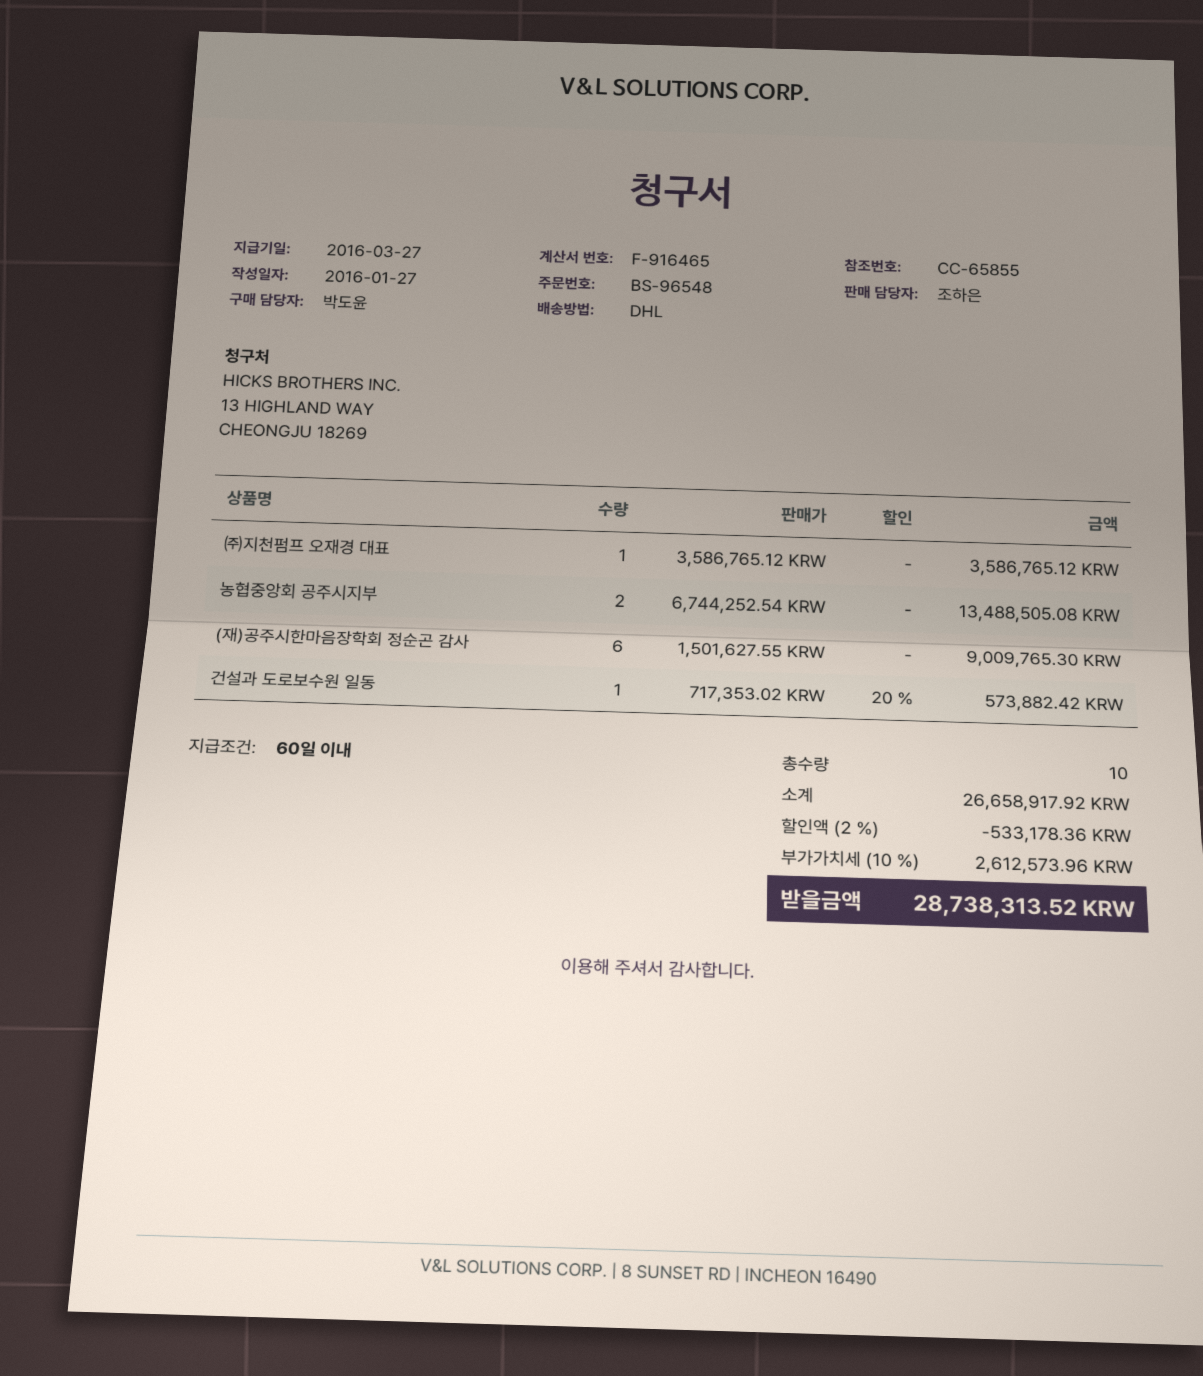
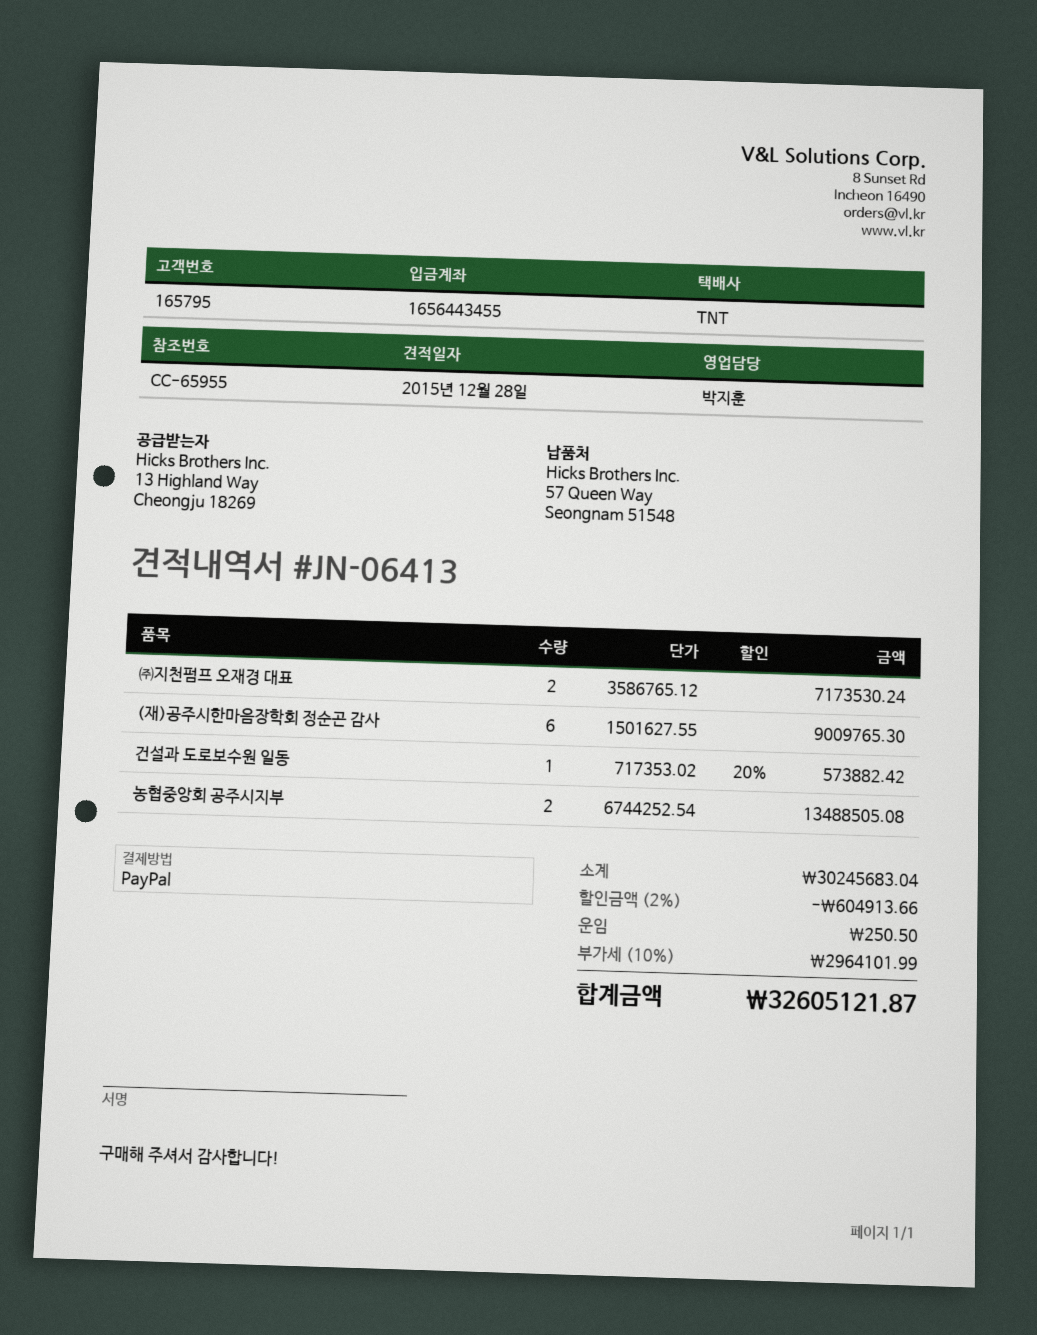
reference: CC-65855 -> CC-65955
sales rep: 조하은 -> 박지훈
shipping method: DHL -> TNT
㈜지천펌프 오재경 대표: 1 x 3586765.12 = 3586765.12 -> 2 x 3586765.12 = 7173530.24
subtotal: 26658917.92 -> 30245683.04
discount: 2% = 533178.36 -> 2% = 604913.66
shipping: none -> 250.50
tax: 10% = 2612573.96 -> 10% = 2964101.99
total: 28738313.52 -> 32605121.87

